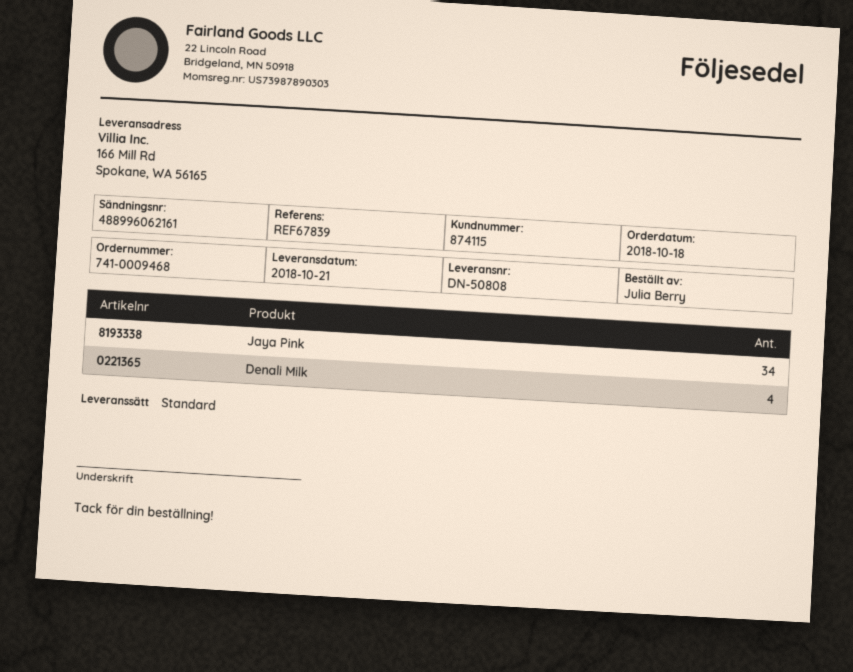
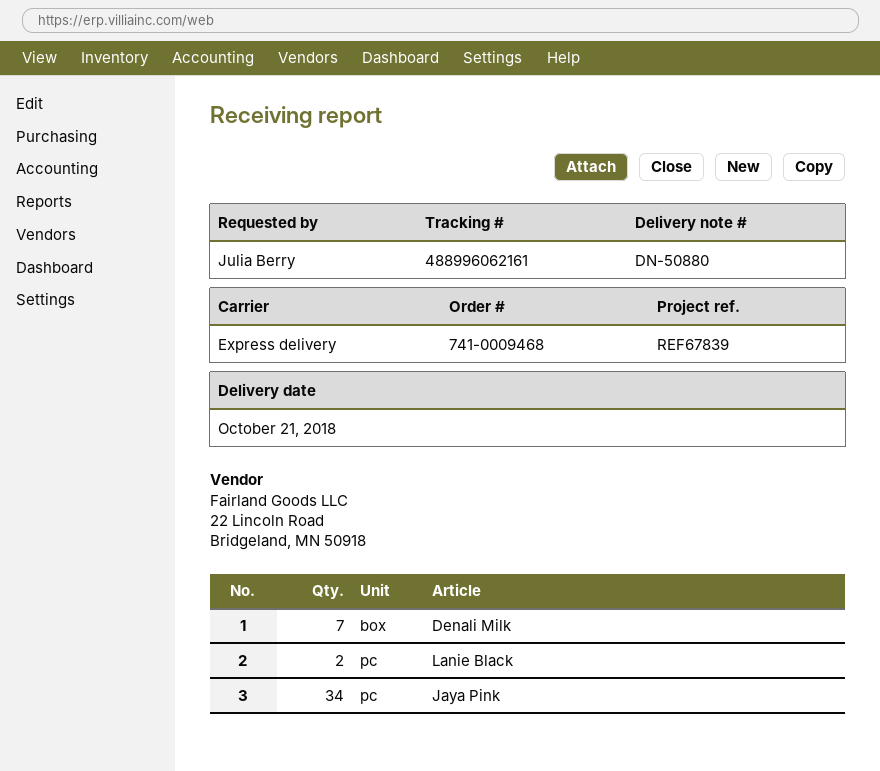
delivery note number: DN-50808 -> DN-50880
shipping method: standard -> express
Denali Milk: 4 -> 7
Lanie Black: none -> 2

